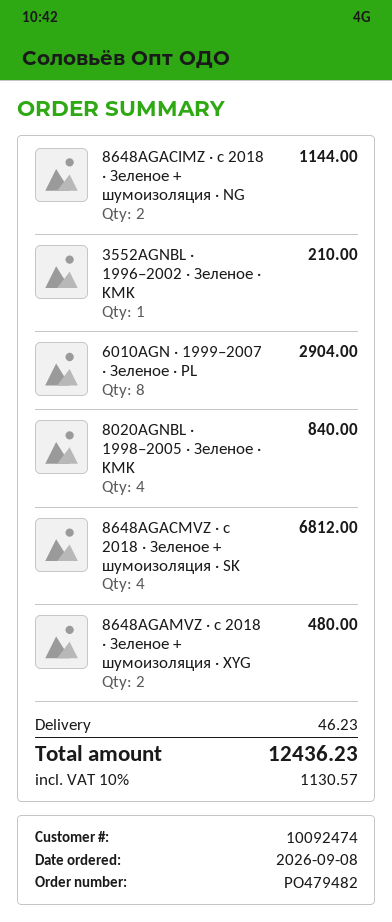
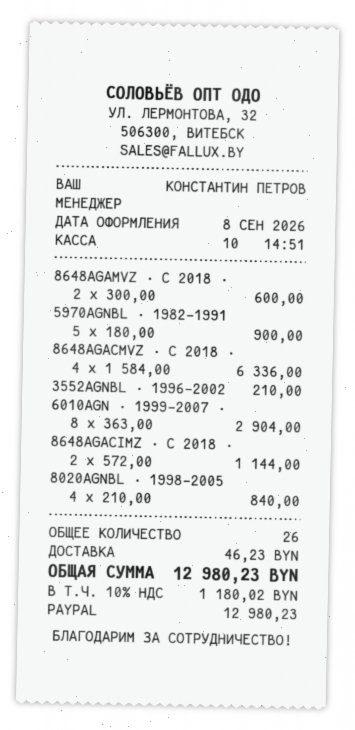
8648AGACMVZ · с 2018 · Зеленое + шумоизоляция · SK: 4 for 6812.00 -> 4 for 6336.00
8648AGAMVZ · с 2018 · Зеленое + шумоизоляция · XYG: 2 for 480.00 -> 2 for 600.00
5970AGNBL · 1982–1991: none -> 5 for 900.00
tax: 10% = 1130.57 -> 10% = 1180.02
total: 12436.23 -> 12980.23

